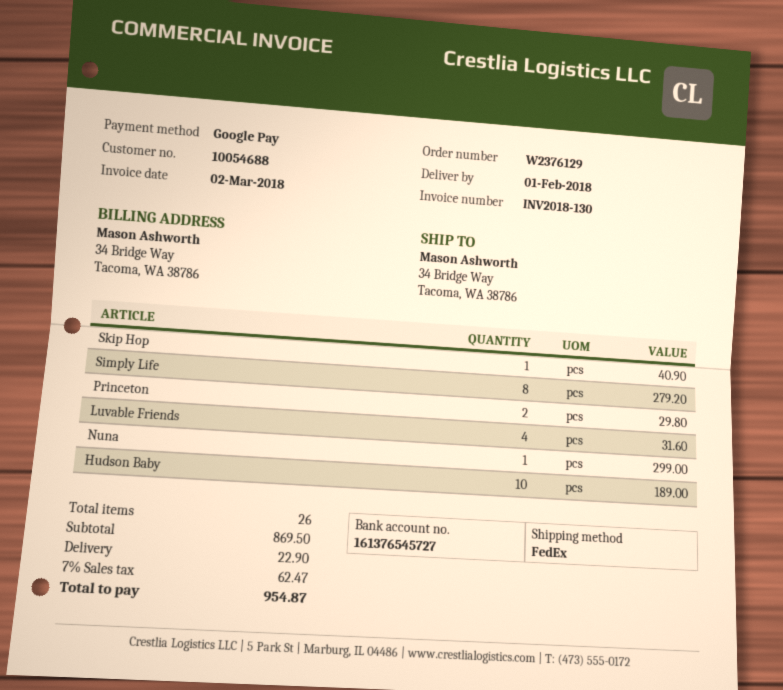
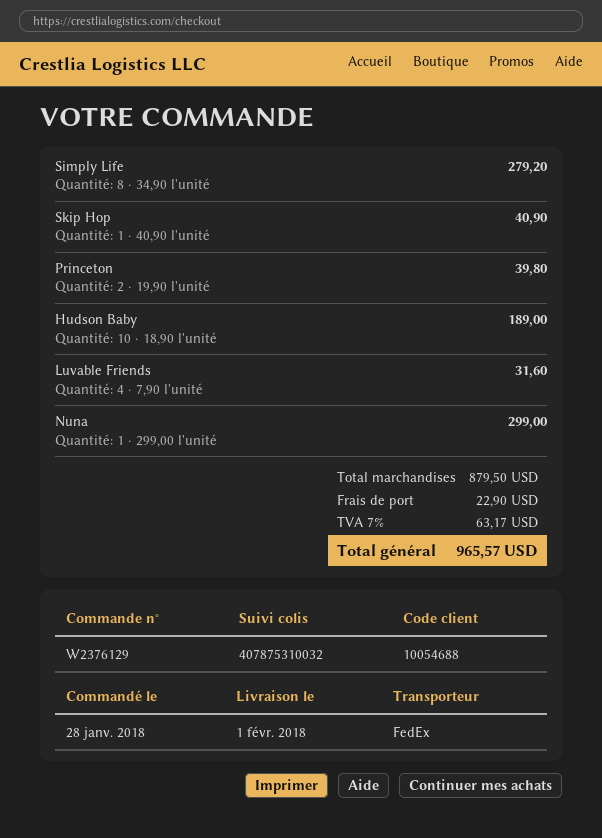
Princeton: 2 for 29.80 -> 2 for 39.80
subtotal: 869.50 -> 879.50
tax: 7% = 62.47 -> 7% = 63.17
total: 954.87 -> 965.57

